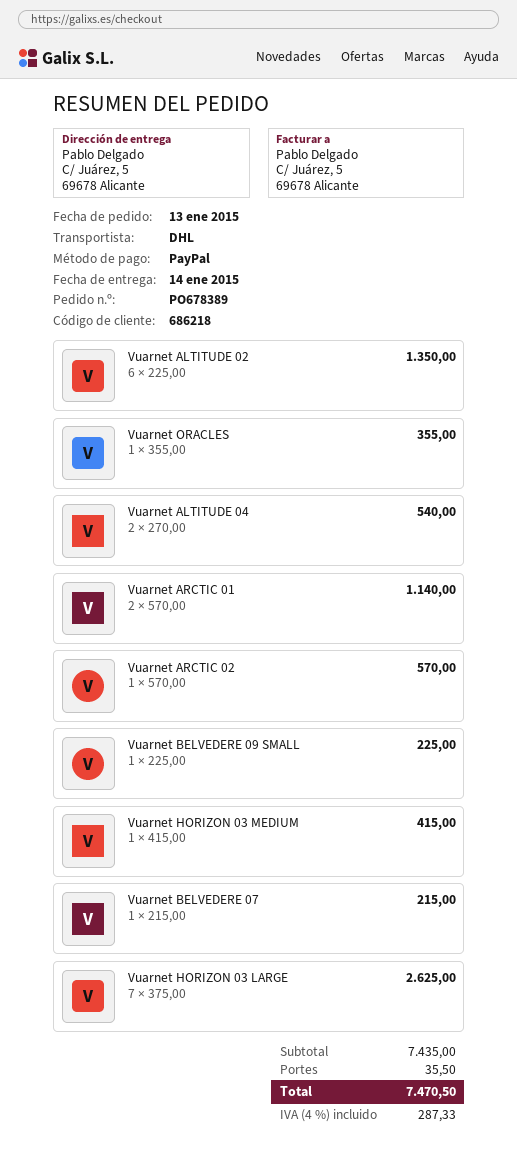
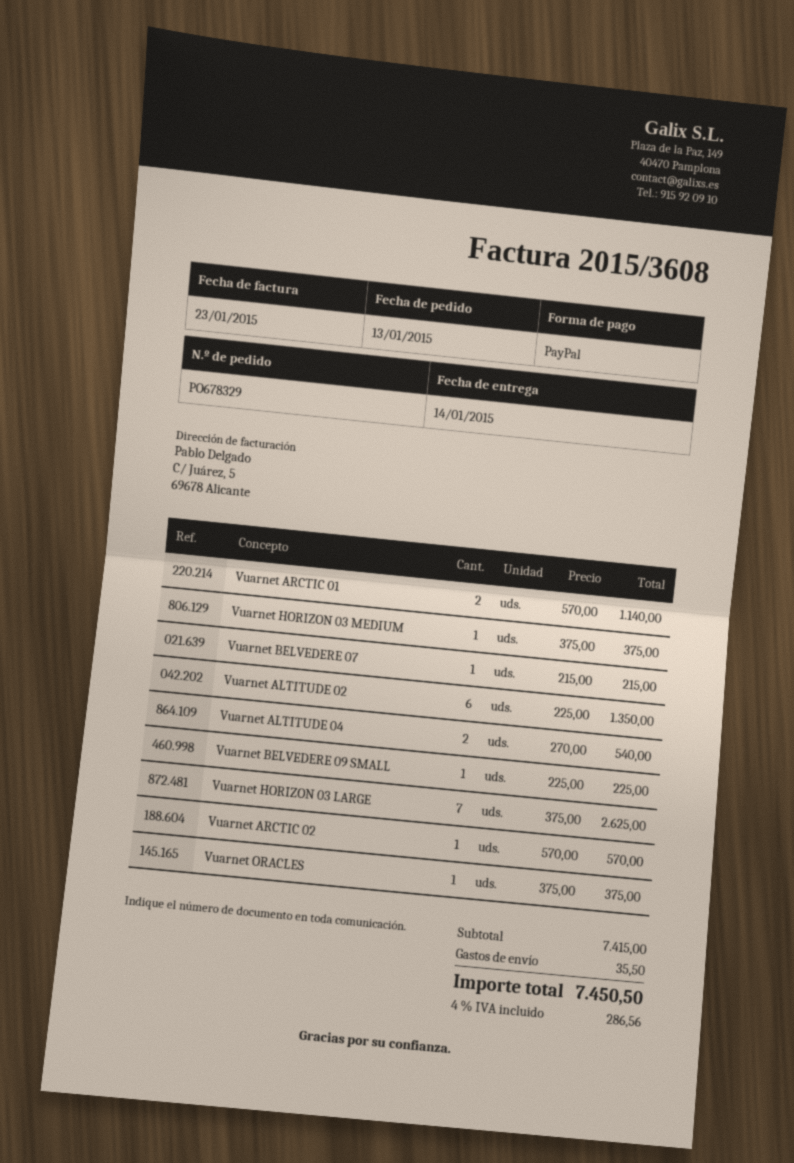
order number: PO678389 -> PO678329
Vuarnet ORACLES: 1 x 355.00 = 355.00 -> 1 x 375.00 = 375.00
Vuarnet HORIZON 03 MEDIUM: 1 x 415.00 = 415.00 -> 1 x 375.00 = 375.00
subtotal: 7435.00 -> 7415.00
tax: 4% = 287.33 -> 4% = 286.56
total: 7470.50 -> 7450.50

